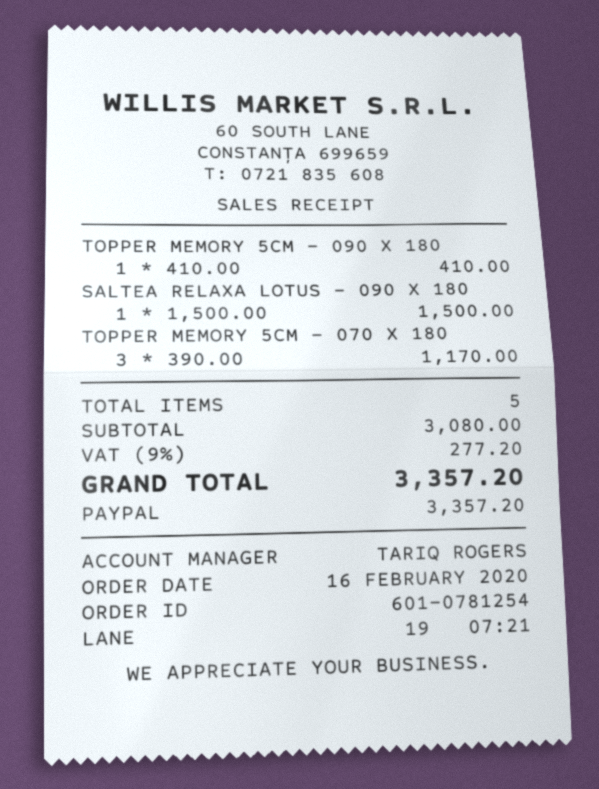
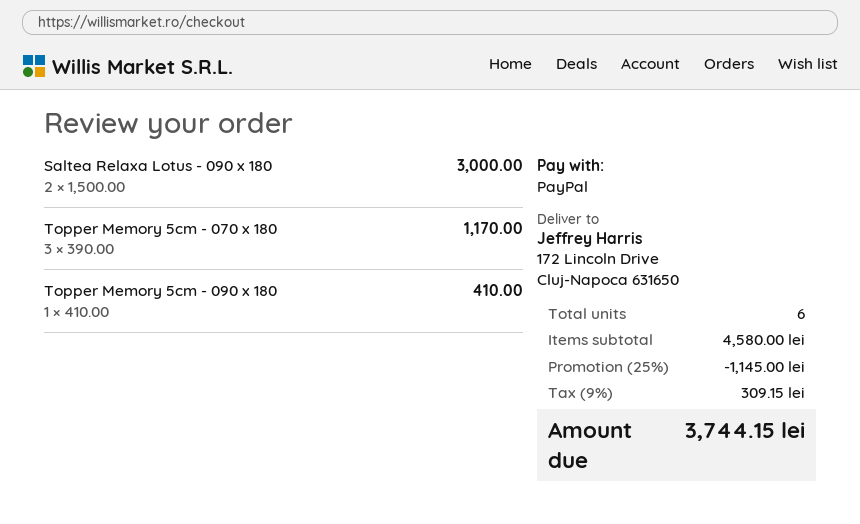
SALTEA RELAXA LOTUS - 090 X 180: 1 x 1500.00 = 1500.00 -> 2 x 1500.00 = 3000.00
total quantity: 5 -> 6
subtotal: 3080.00 -> 4580.00
discount: none -> 25% = 1145.00
tax: 9% = 277.20 -> 9% = 309.15
total: 3357.20 -> 3744.15

